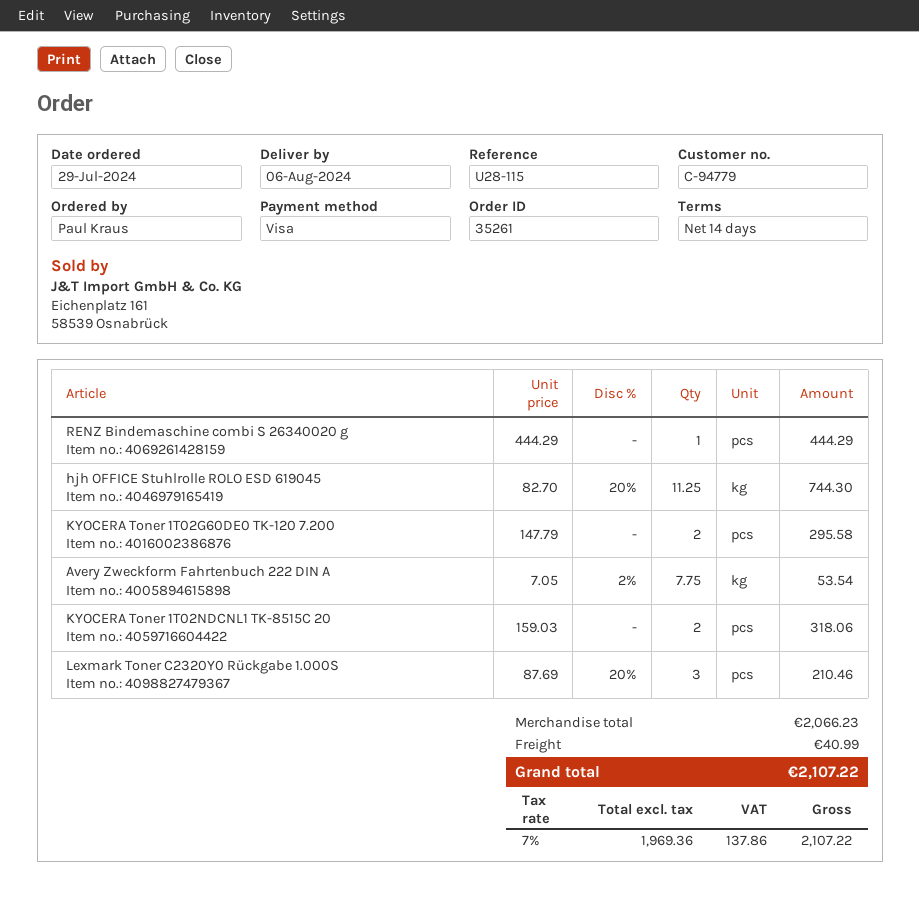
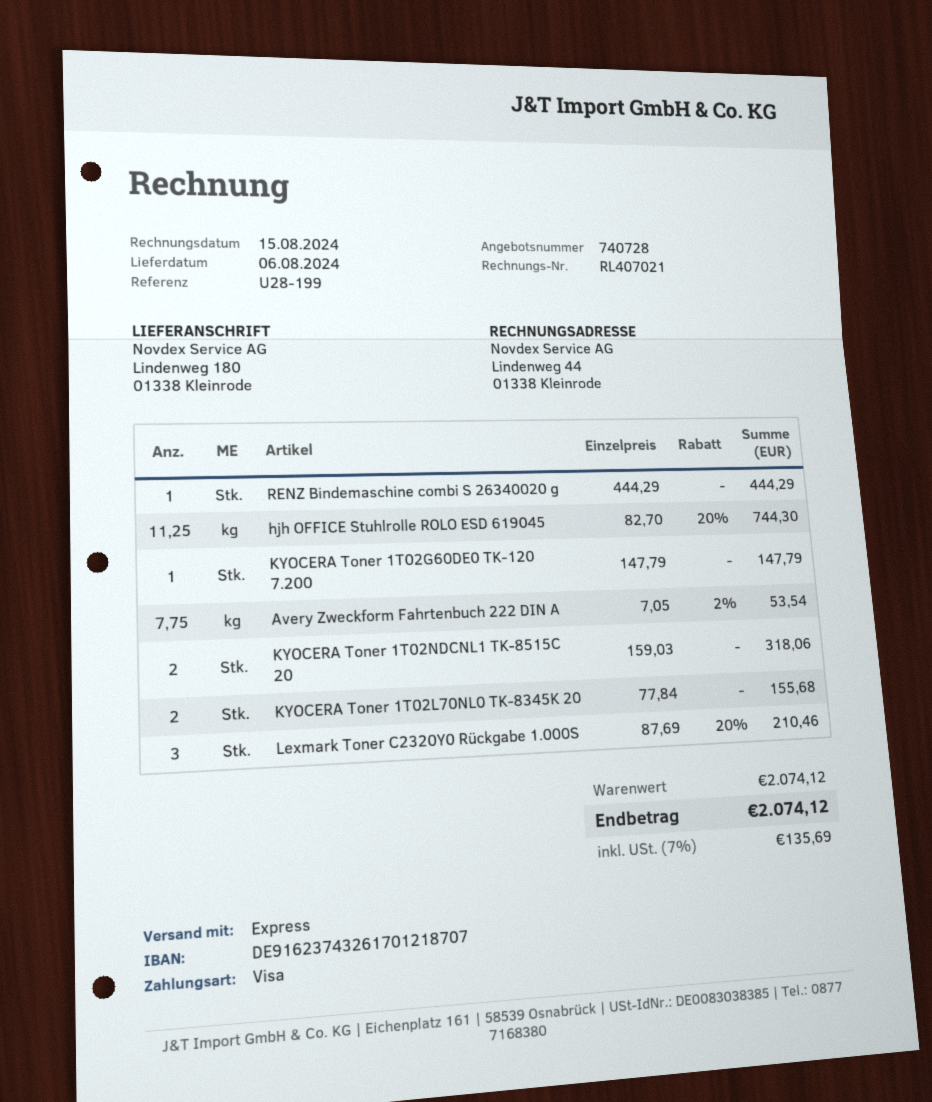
reference: U28-115 -> U28-199
KYOCERA Toner 1T02G60DE0 TK-120 7.200: 2 x 147.79 = 295.58 -> 1 x 147.79 = 147.79
KYOCERA Toner 1T02L70NL0 TK-8345K 20: none -> 2 x 77.84 = 155.68
subtotal: 2066.23 -> 2074.12
shipping: 40.99 -> none
tax: 7% = 137.86 -> 7% = 135.69
total: 2107.22 -> 2074.12

